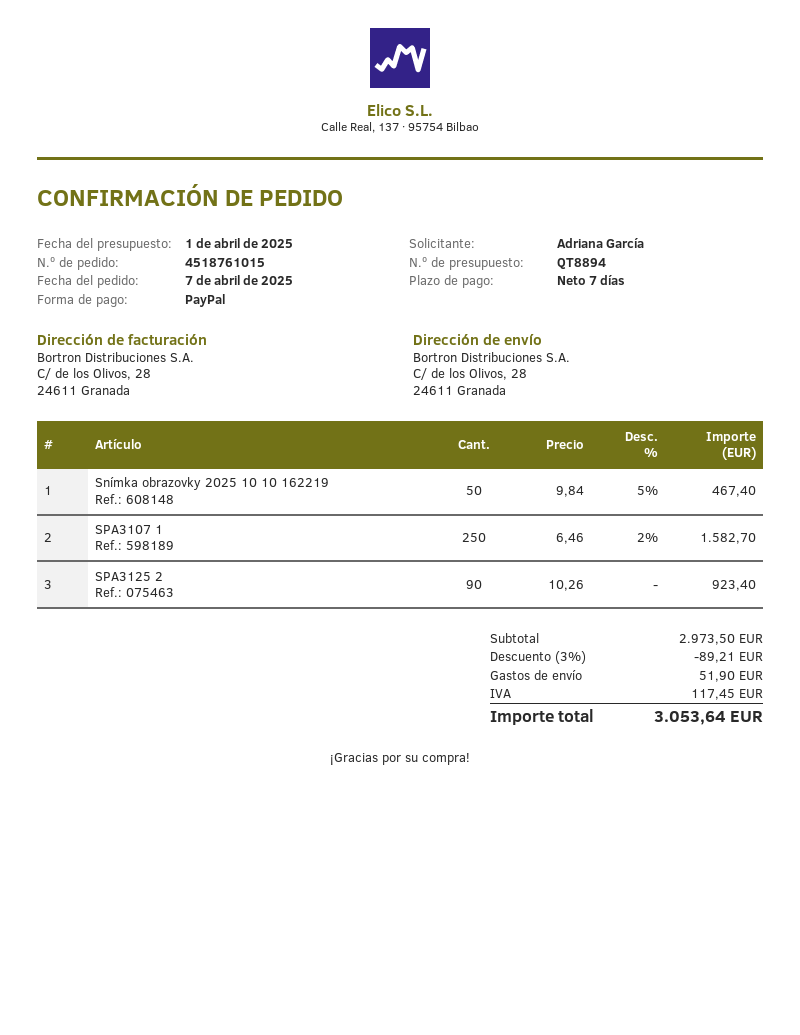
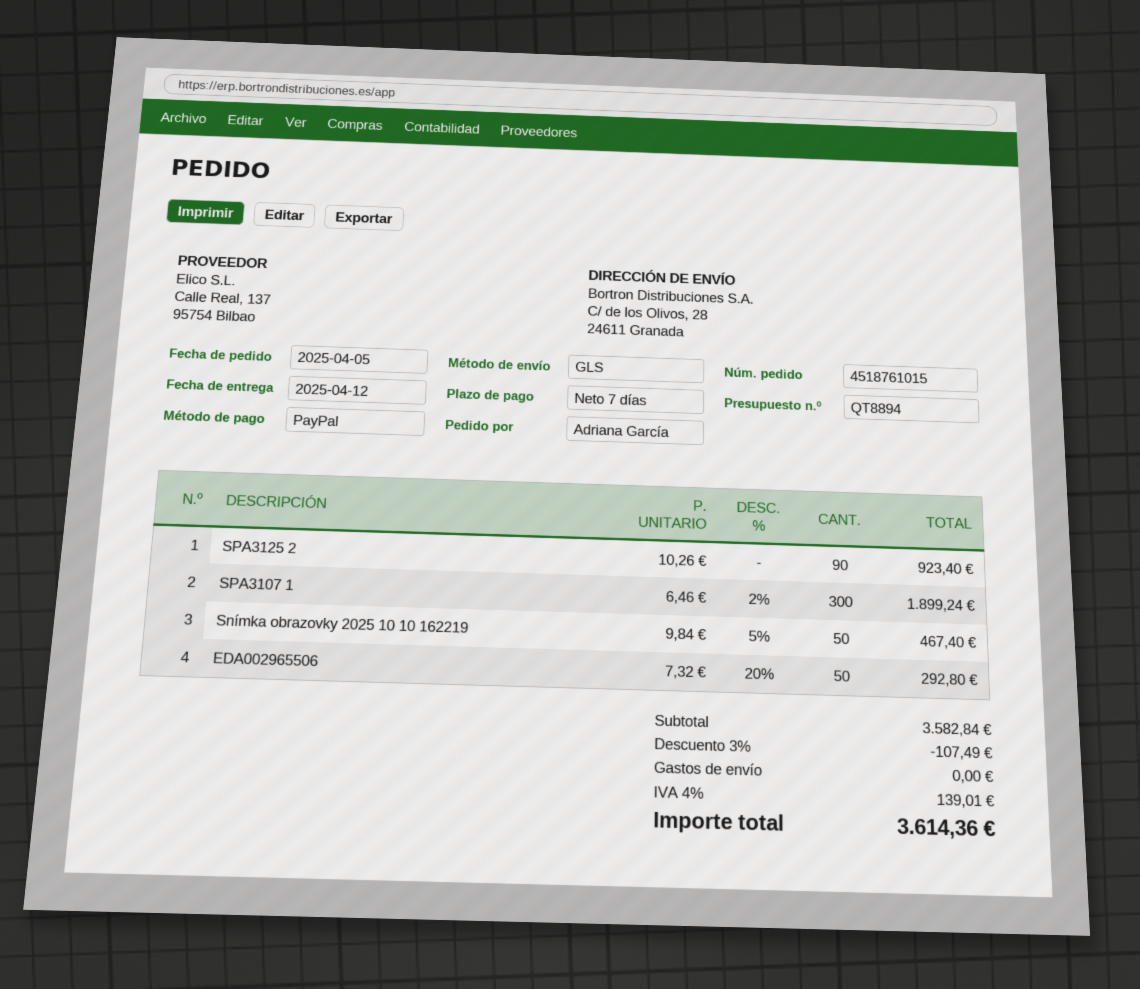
order date: 2025-04-07 -> 2025-04-05
SPA3107 1: 250 x 6.46 - 2% = 1582.70 -> 300 x 6.46 - 2% = 1899.24
EDA002965506: none -> 50 x 7.32 - 20% = 292.80
subtotal: 2973.50 -> 3582.84
discount: 3% = 89.21 -> 3% = 107.49
shipping: 51.90 -> 0.00
tax: 117.45 -> 139.01
total: 3053.64 -> 3614.36

